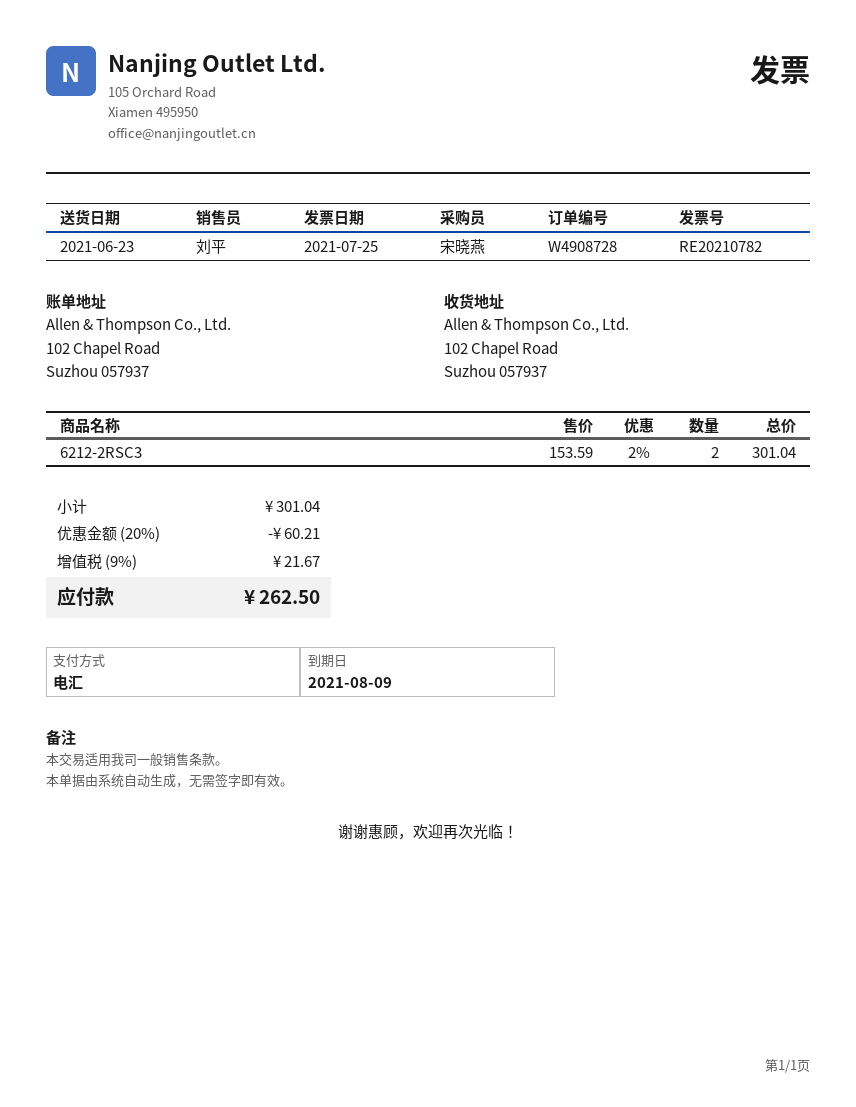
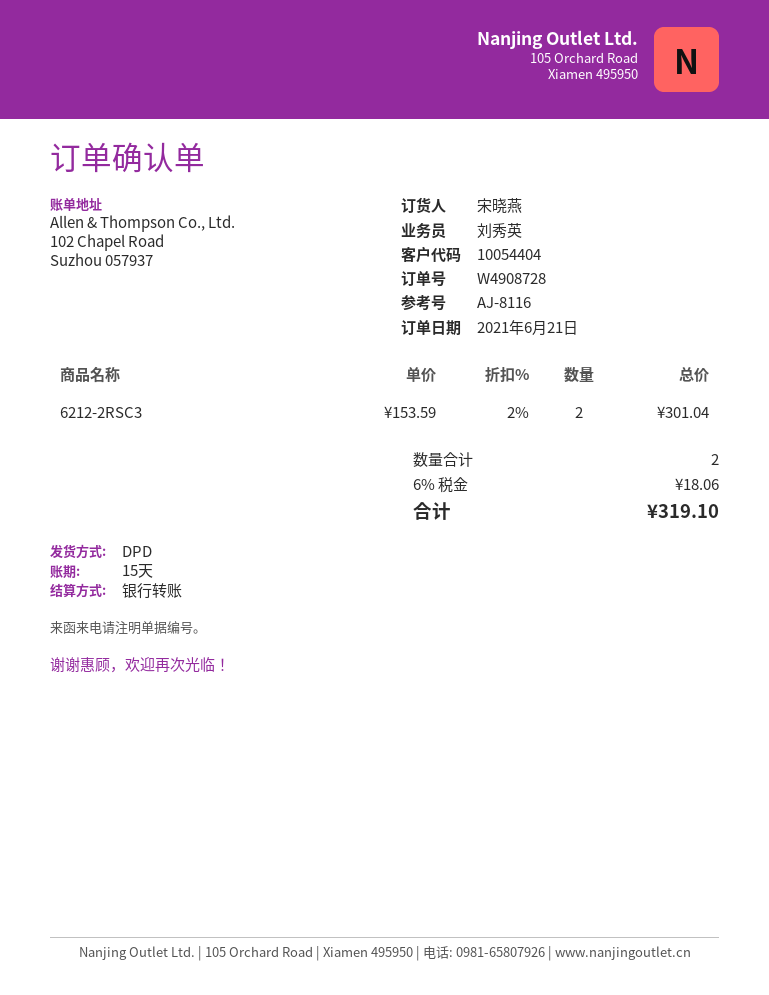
sales rep: 刘平 -> 刘秀英
discount: 20% = 60.21 -> none
tax: 9% = 21.67 -> 6% = 18.06
total: 262.50 -> 319.10

